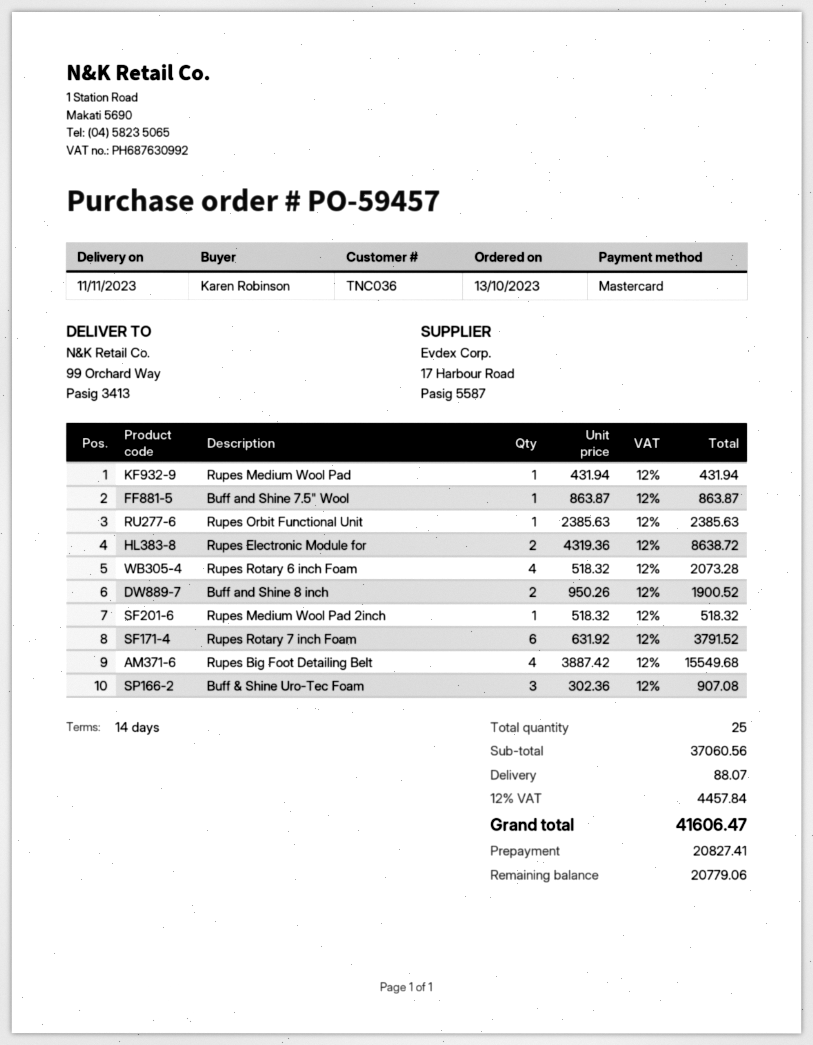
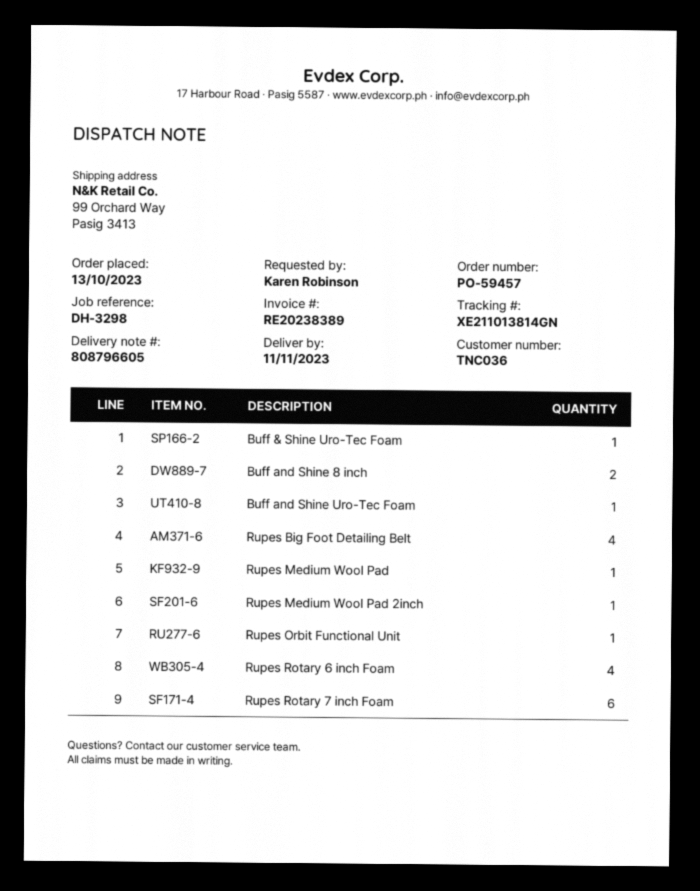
Buff and Shine 7.5" Wool: 1 -> none
Rupes Electronic Module for: 2 -> none
Buff & Shine Uro-Tec Foam: 3 -> 1
Buff and Shine Uro-Tec Foam: none -> 1

